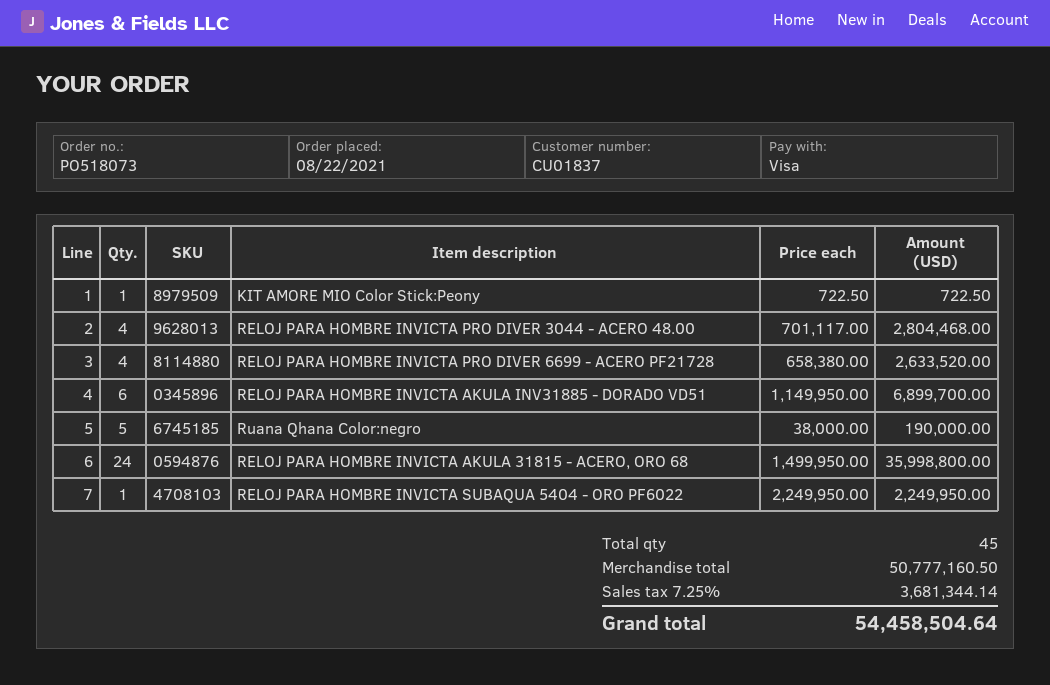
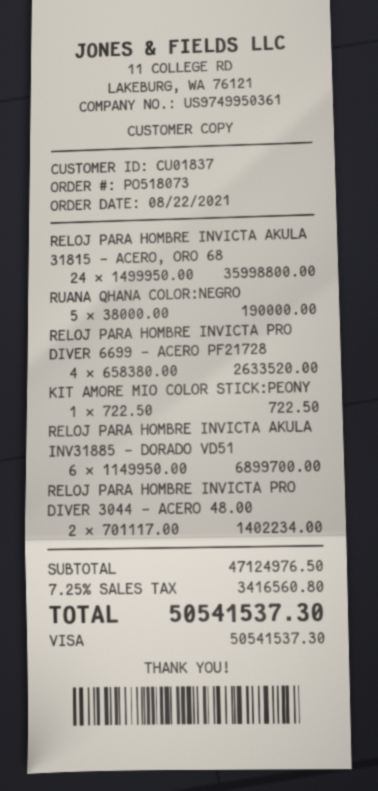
RELOJ PARA HOMBRE INVICTA PRO DIVER 3044 - ACERO 48.00: 4 x 701117.00 = 2804468.00 -> 2 x 701117.00 = 1402234.00
RELOJ PARA HOMBRE INVICTA SUBAQUA 5404 - ORO PF6022: 1 x 2249950.00 = 2249950.00 -> none
subtotal: 50777160.50 -> 47124976.50
tax: 7.25% = 3681344.14 -> 7.25% = 3416560.80
total: 54458504.64 -> 50541537.30

